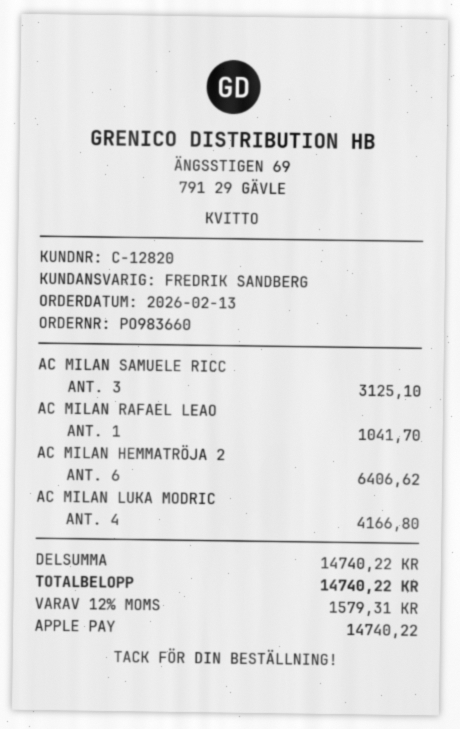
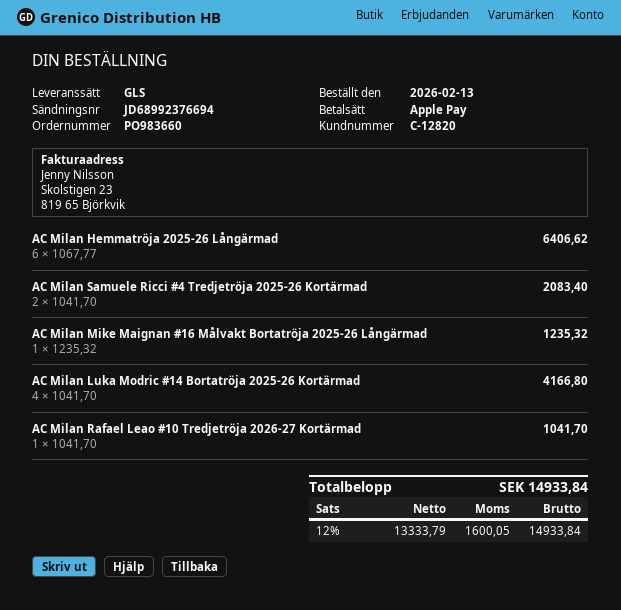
AC MILAN SAMUELE RICC: 3 for 3125.10 -> 2 for 2083.40
AC Milan Mike Maignan #16 Målvakt Bortatröja 2025-26 Långärmad: none -> 1 for 1235.32
tax: 12% = 1579.31 -> 12% = 1600.05
total: 14740.22 -> 14933.84

